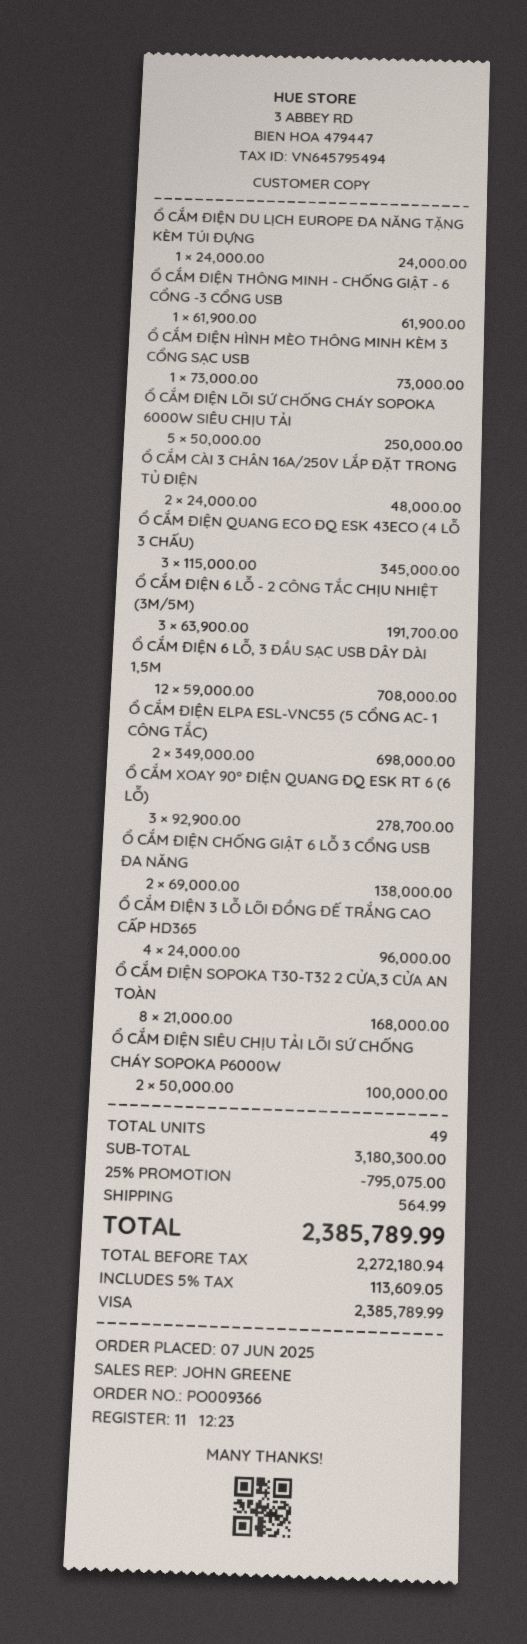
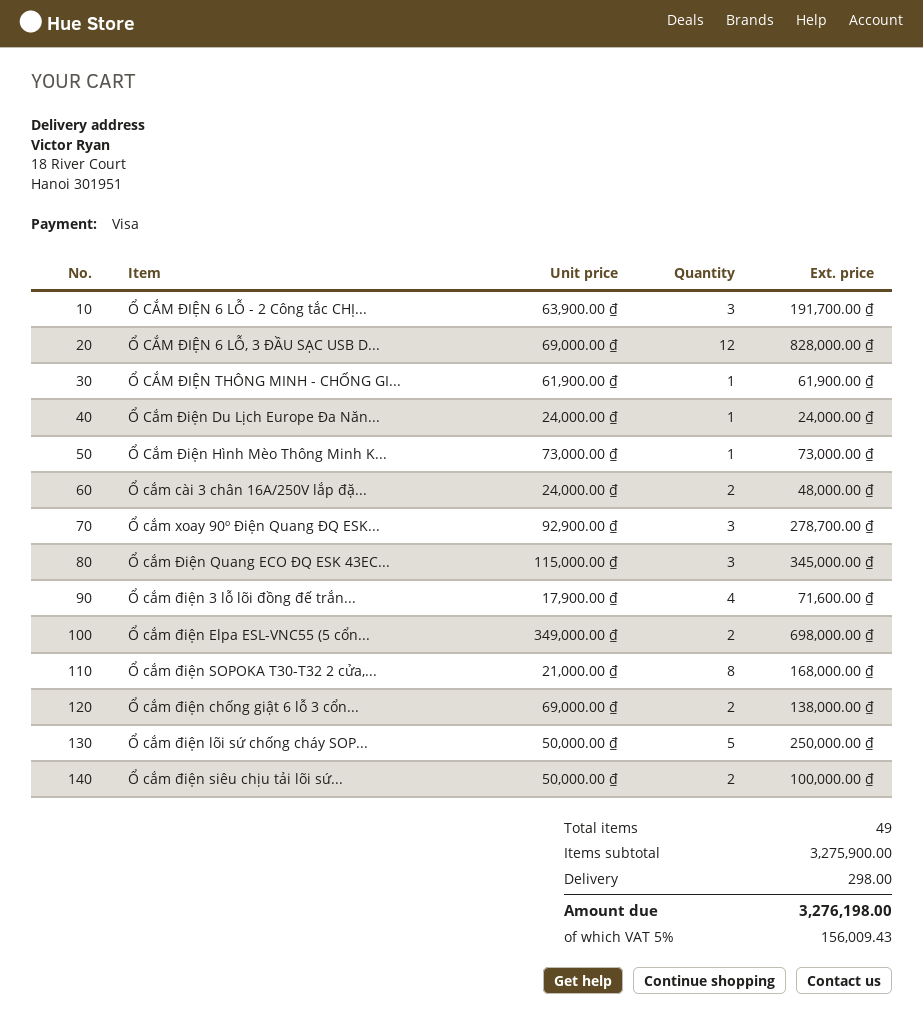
Ổ CẮM ĐIỆN 6 LỖ, 3 ĐẦU SẠC USB DÂY DÀI 1,5M: 12 x 59000.00 = 708000.00 -> 12 x 69000.00 = 828000.00
Ổ CẮM ĐIỆN 3 LỖ LÕI ĐỒNG ĐẾ TRẮNG CAO CẤP HD365: 4 x 24000.00 = 96000.00 -> 4 x 17900.00 = 71600.00
subtotal: 3180300.00 -> 3275900.00
discount: 25% = 795075.00 -> none
shipping: 564.99 -> 298.00
tax: 5% = 113609.05 -> 5% = 156009.43
total: 2385789.99 -> 3276198.00

